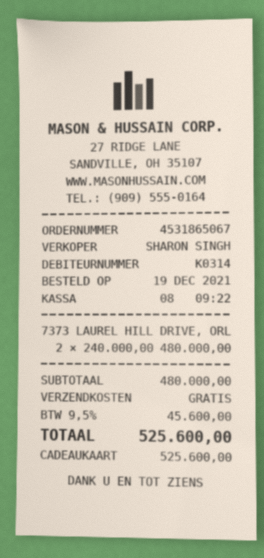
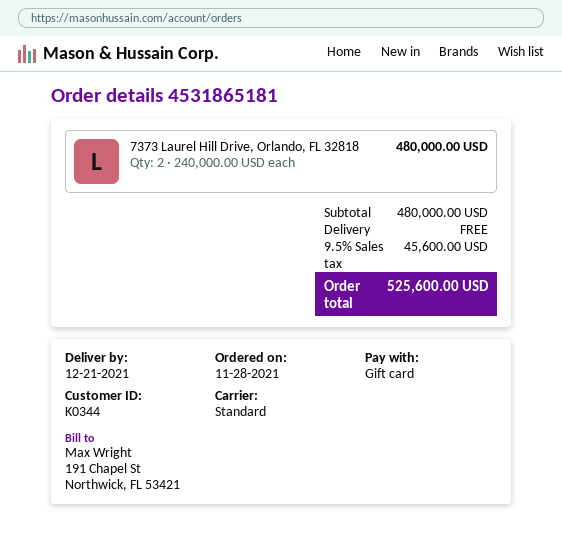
order number: 4531865067 -> 4531865181
order date: 2021-12-19 -> 2021-11-28
customer number: K0314 -> K0344

